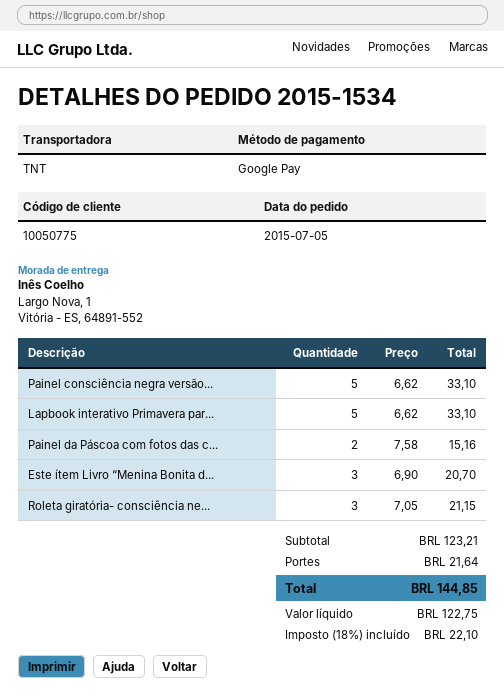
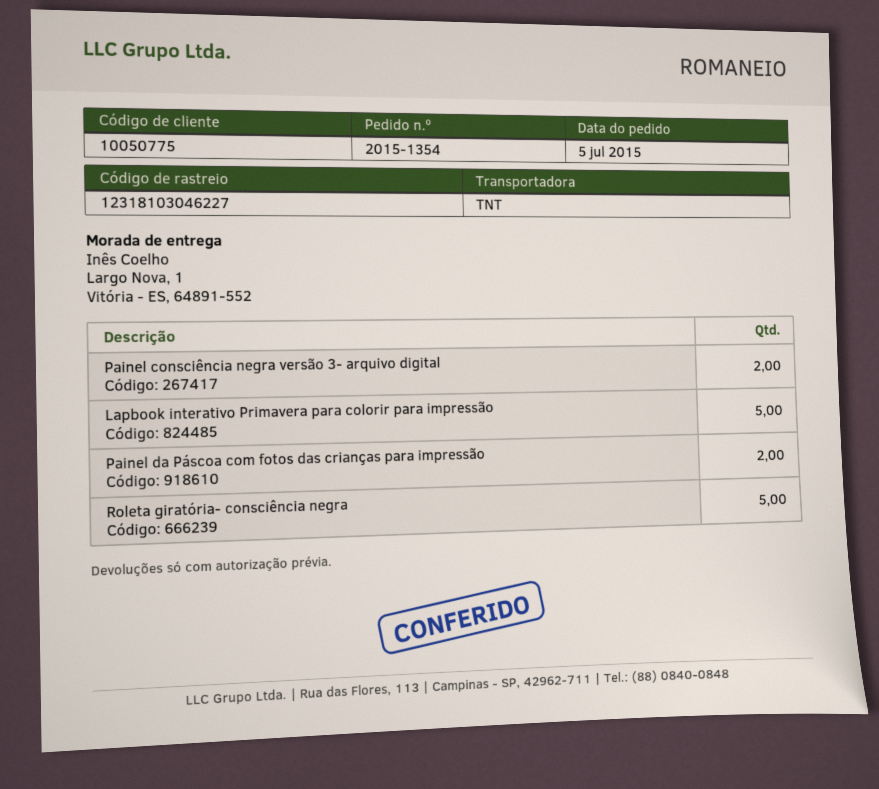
order number: 2015-1534 -> 2015-1354
Painel consciência negra versão...: 5 -> 2
Este ítem Livro “Menina Bonita d...: 3 -> none
Roleta giratória- consciência ne...: 3 -> 5

